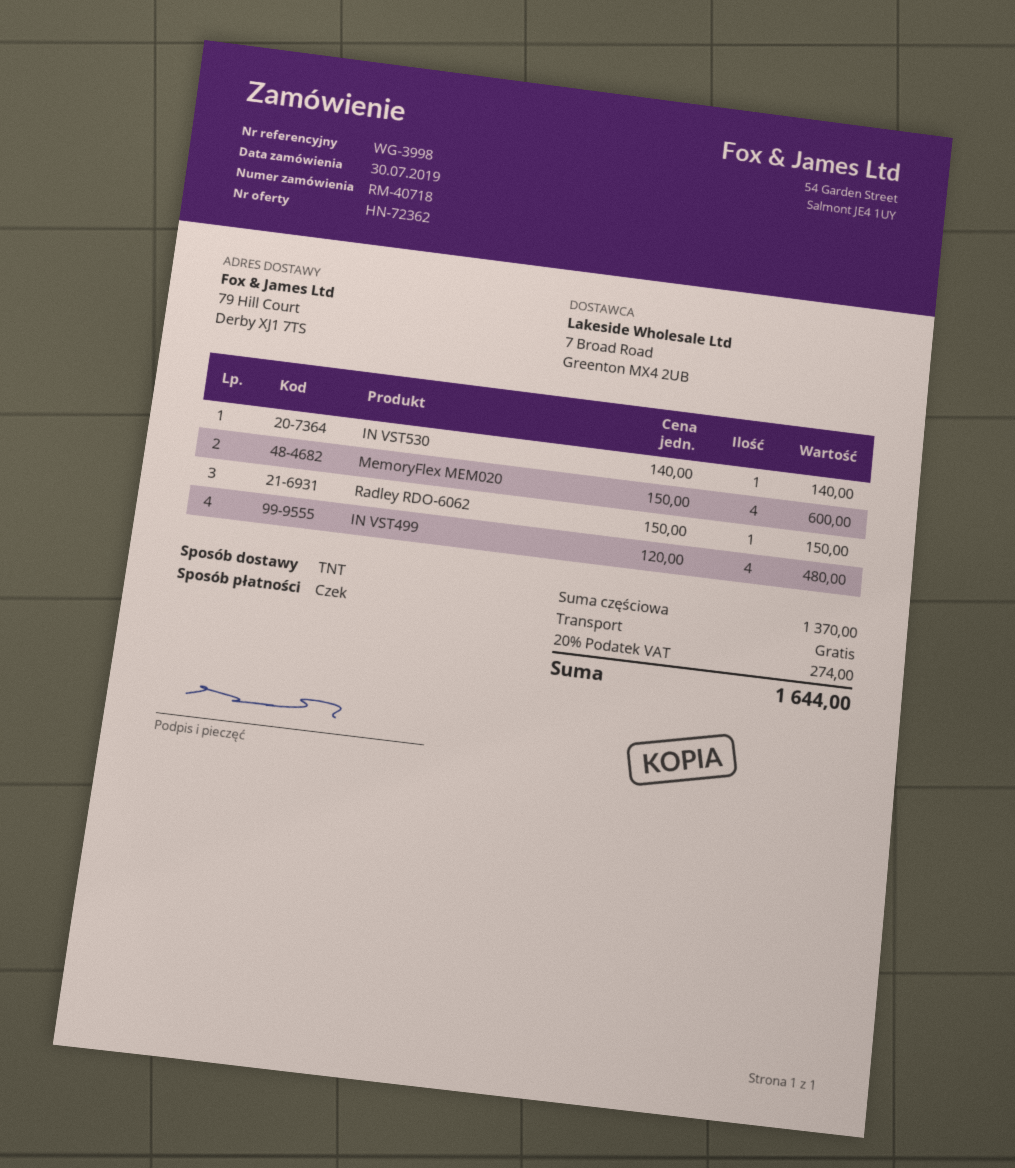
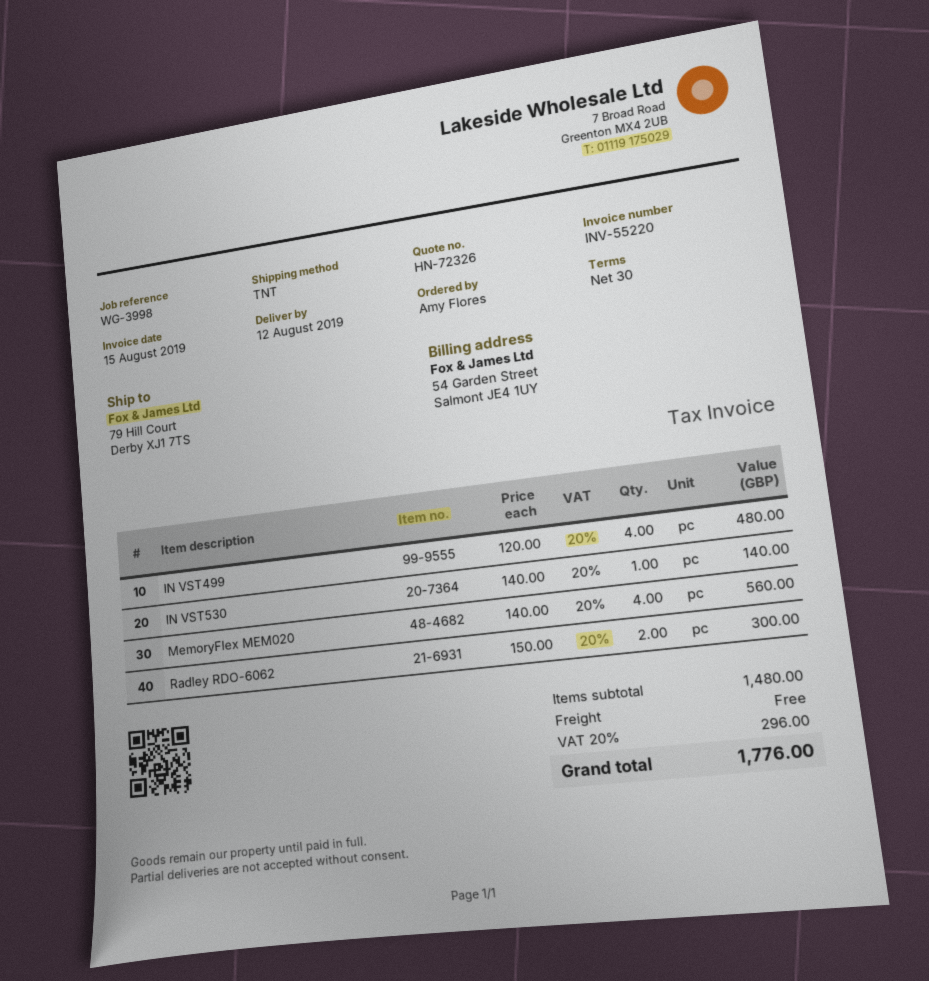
quote number: HN-72362 -> HN-72326
MemoryFlex MEM020: 4 x 150.00 = 600.00 -> 4 x 140.00 = 560.00
Radley RDO-6062: 1 x 150.00 = 150.00 -> 2 x 150.00 = 300.00
subtotal: 1370.00 -> 1480.00
tax: 20% = 274.00 -> 20% = 296.00
total: 1644.00 -> 1776.00

